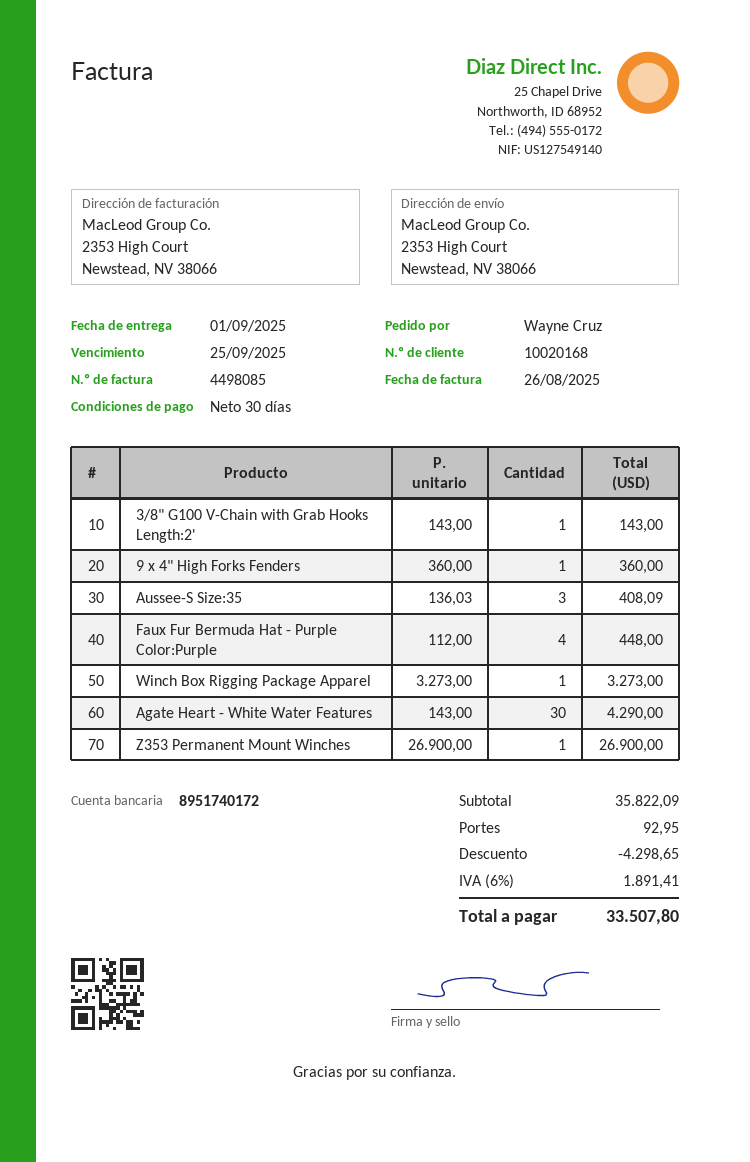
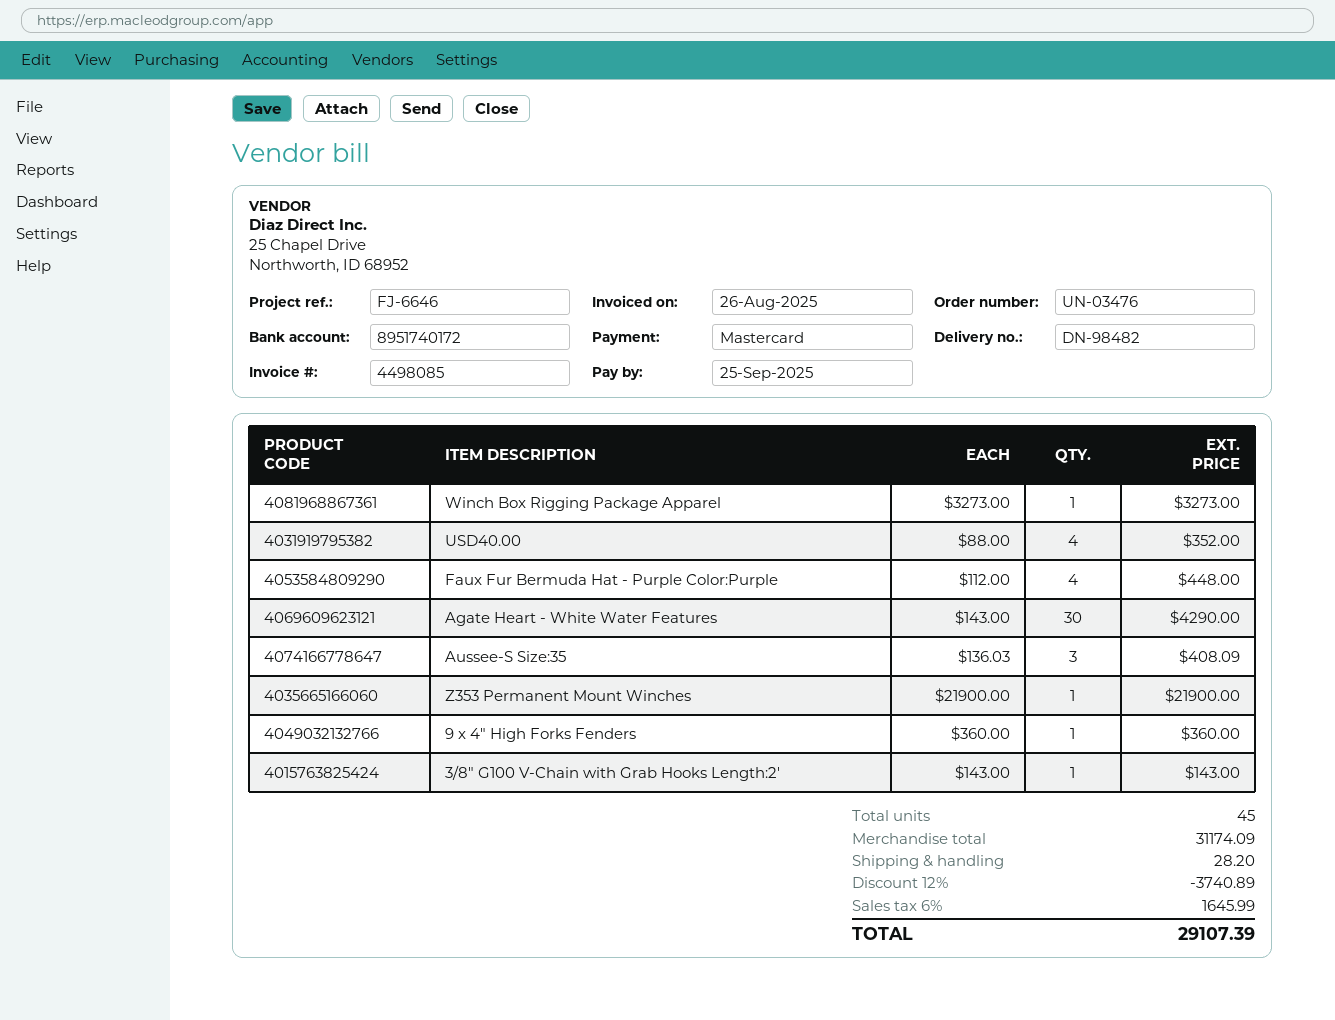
Z353 Permanent Mount Winches: 1 x 26900.00 = 26900.00 -> 1 x 21900.00 = 21900.00
USD40.00: none -> 4 x 88.00 = 352.00
subtotal: 35822.09 -> 31174.09
discount: 4298.65 -> 3740.89
shipping: 92.95 -> 28.20
tax: 6% = 1891.41 -> 6% = 1645.99
total: 33507.80 -> 29107.39

